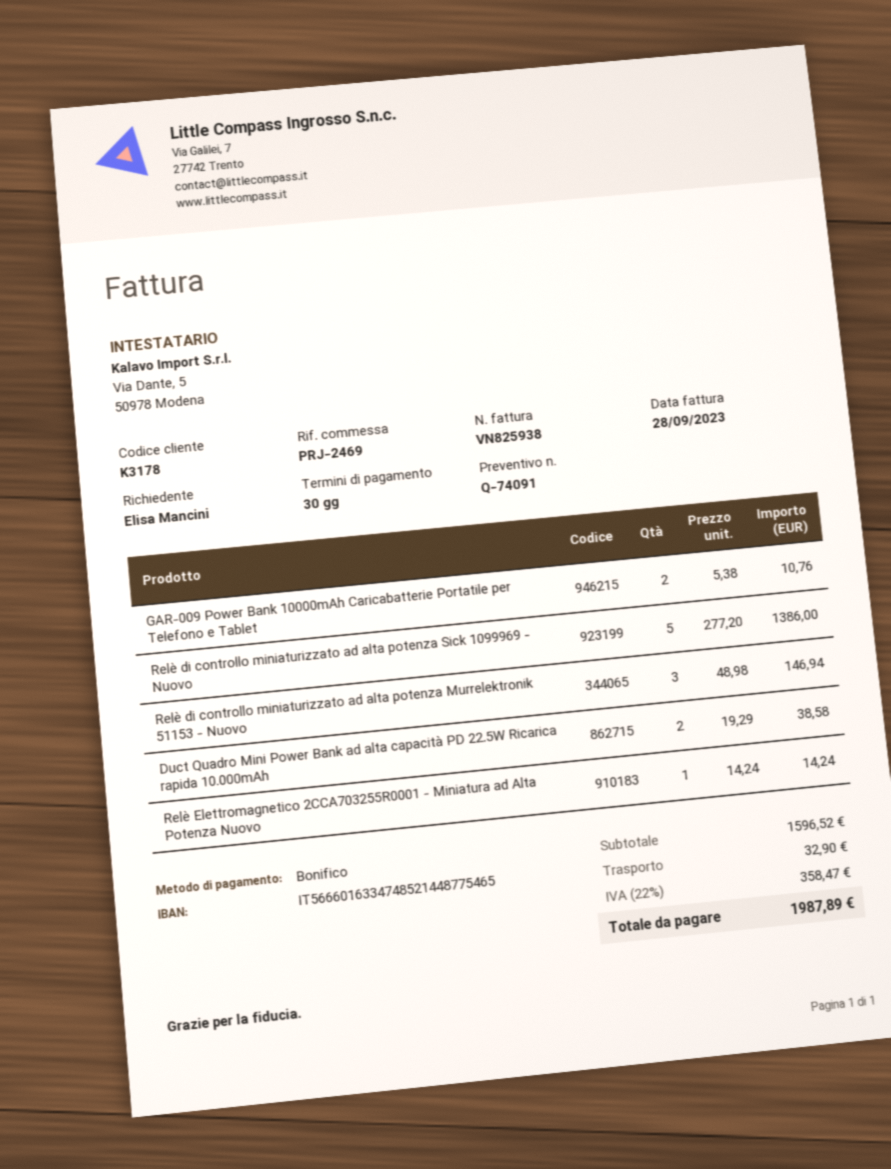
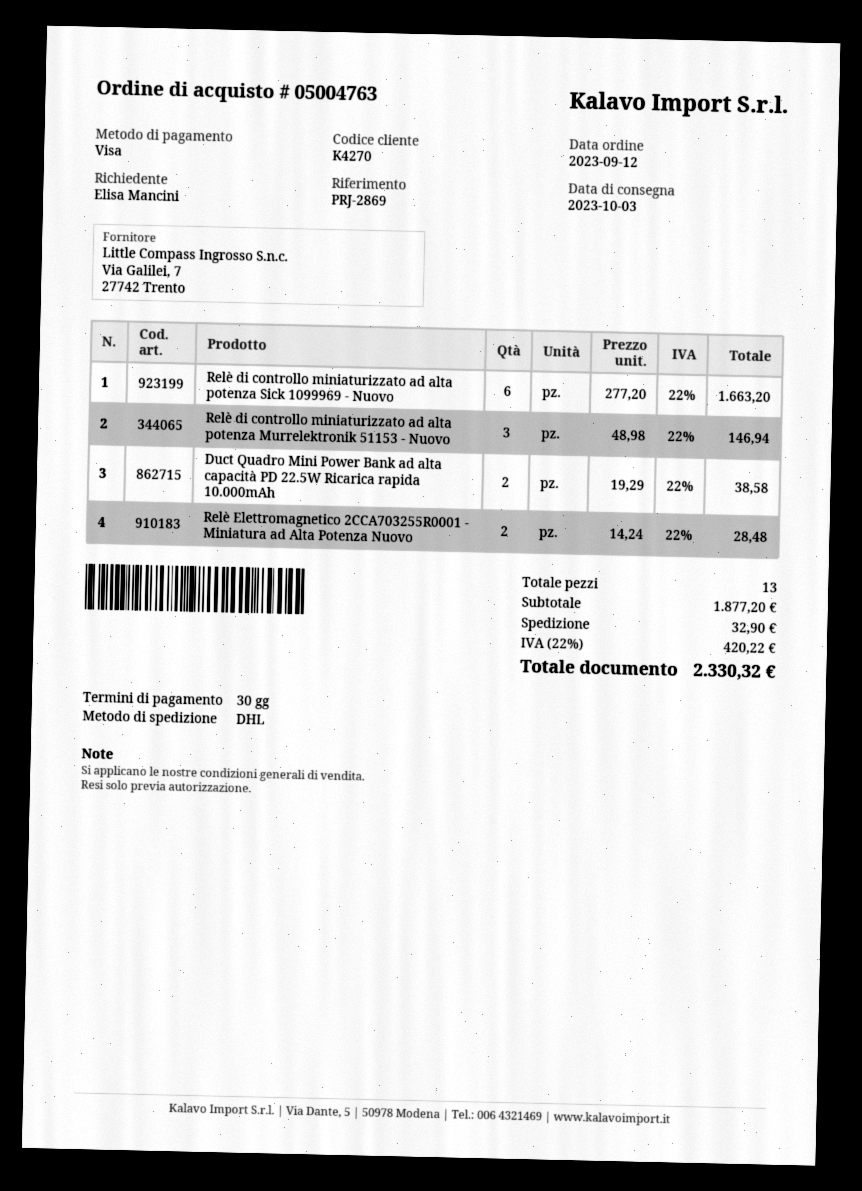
customer number: K3178 -> K4270
reference: PRJ-2469 -> PRJ-2869
payment method: bank transfer -> Visa
GAR-009 Power Bank 10000mAh Caricabatterie Portatile per Telefono e Tablet: 2 x 5.38 = 10.76 -> none
Relè di controllo miniaturizzato ad alta potenza Sick 1099969 - Nuovo: 5 x 277.20 = 1386.00 -> 6 x 277.20 = 1663.20
Relè Elettromagnetico 2CCA703255R0001 - Miniatura ad Alta Potenza Nuovo: 1 x 14.24 = 14.24 -> 2 x 14.24 = 28.48
subtotal: 1596.52 -> 1877.20
tax: 22% = 358.47 -> 22% = 420.22
total: 1987.89 -> 2330.32

